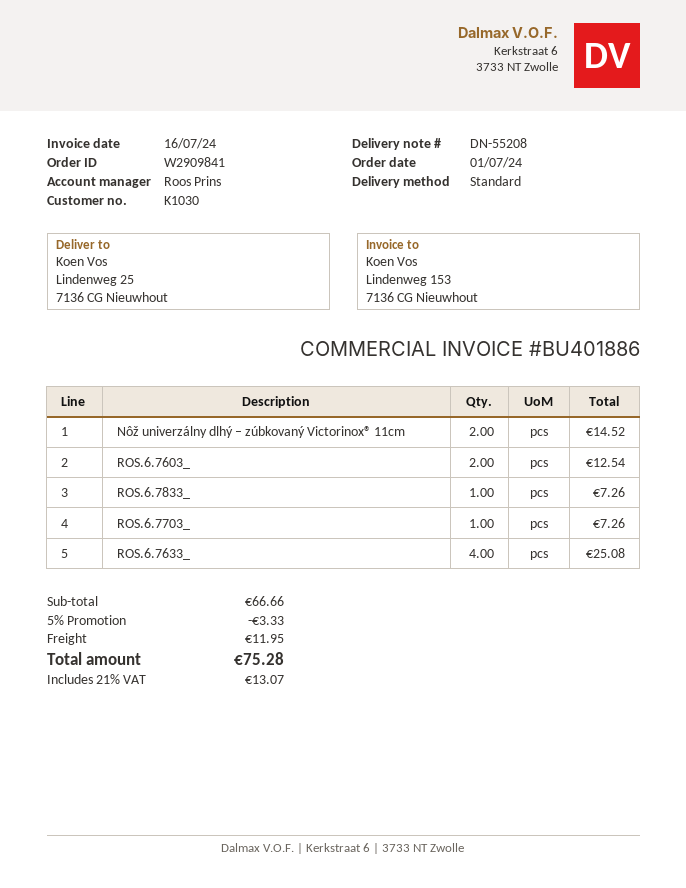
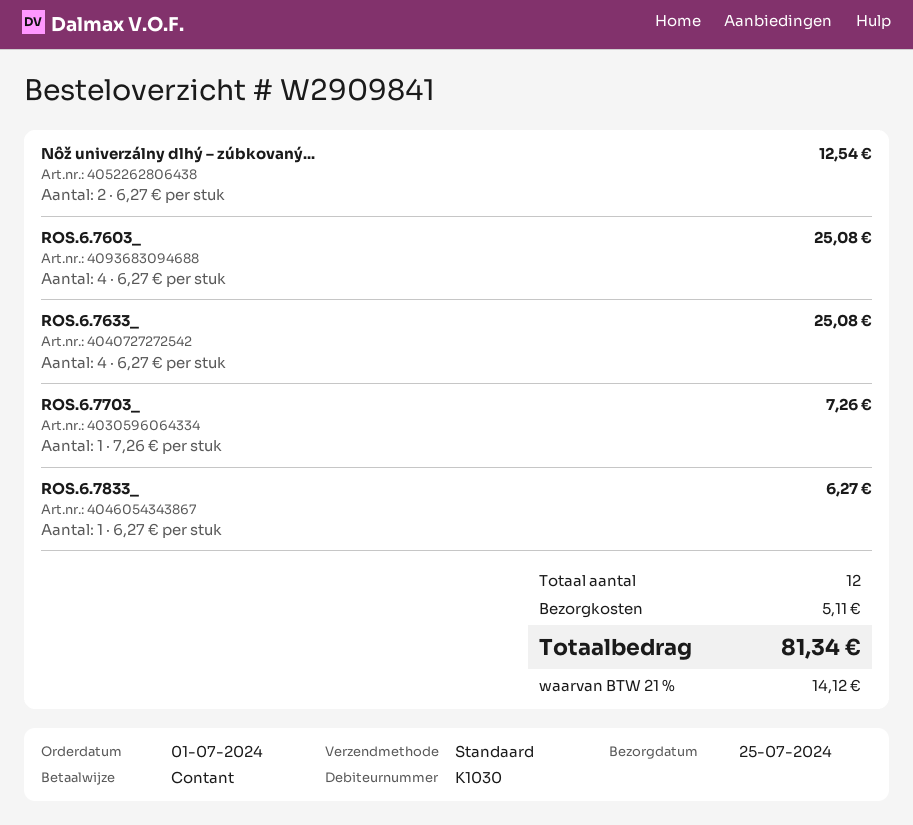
Nôž univerzálny dlhý – zúbkovaný Victorinox® 11cm: 2 for 14.52 -> 2 for 12.54
ROS.6.7603_: 2 for 12.54 -> 4 for 25.08
ROS.6.7833_: 1 for 7.26 -> 1 for 6.27
discount: 5% = 3.33 -> none
shipping: 11.95 -> 5.11
tax: 21% = 13.07 -> 21% = 14.12
total: 75.28 -> 81.34

